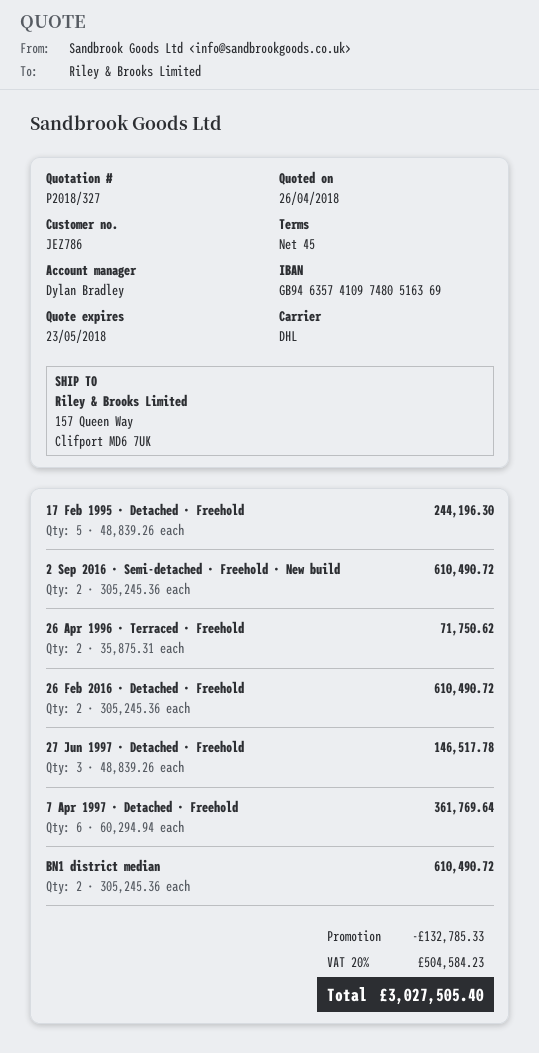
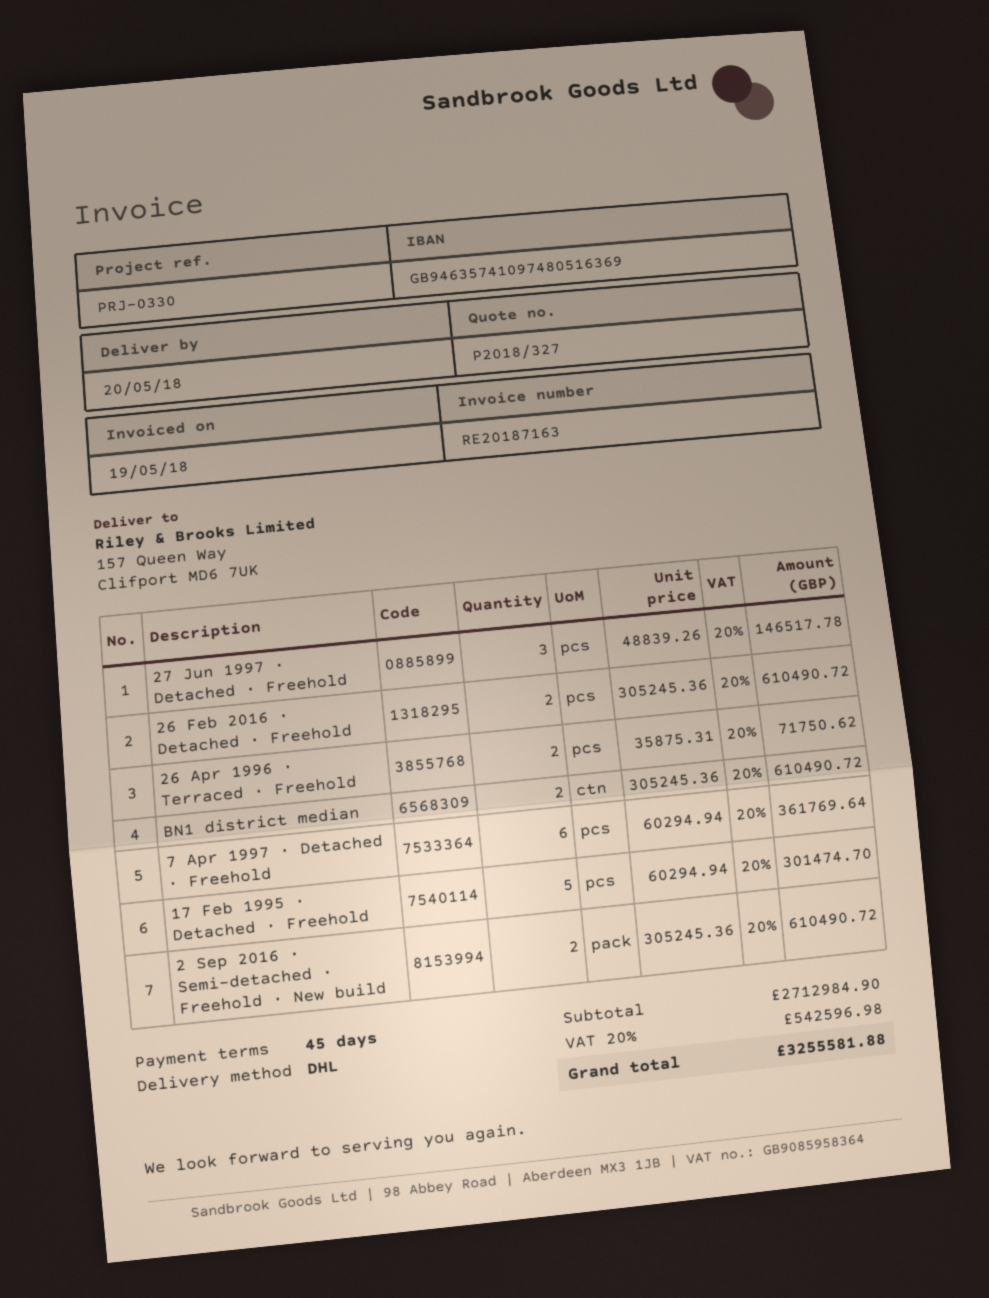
17 Feb 1995 · Detached · Freehold: 5 x 48839.26 = 244196.30 -> 5 x 60294.94 = 301474.70
discount: 132785.33 -> none
tax: 20% = 504584.23 -> 20% = 542596.98
total: 3027505.40 -> 3255581.88

